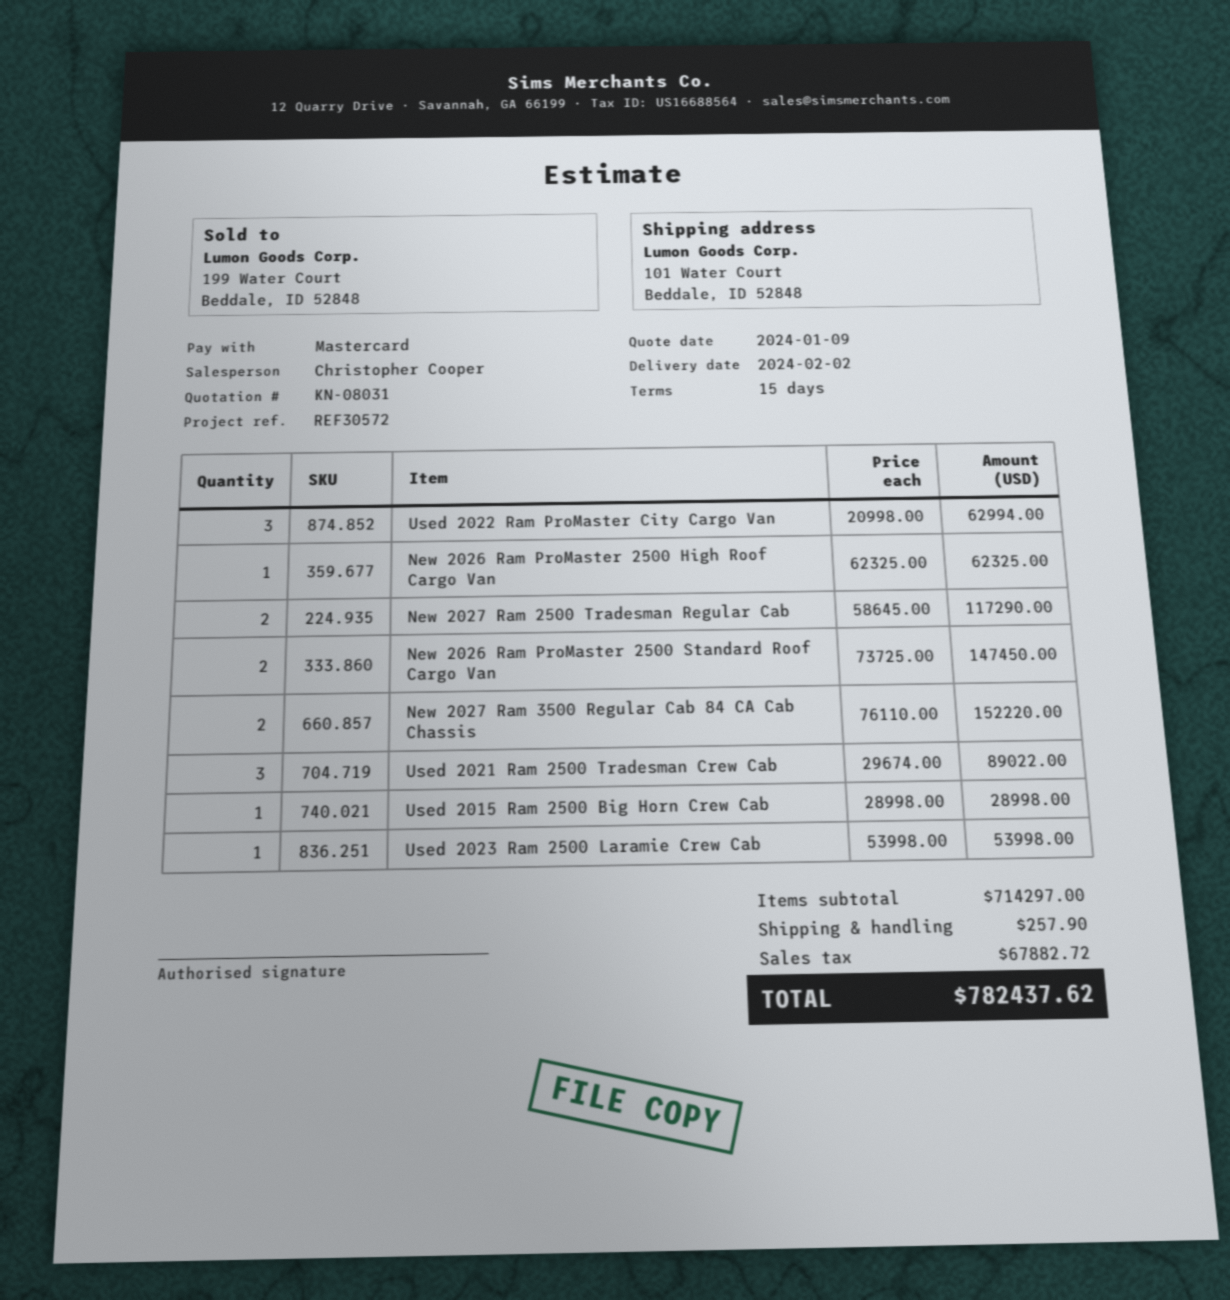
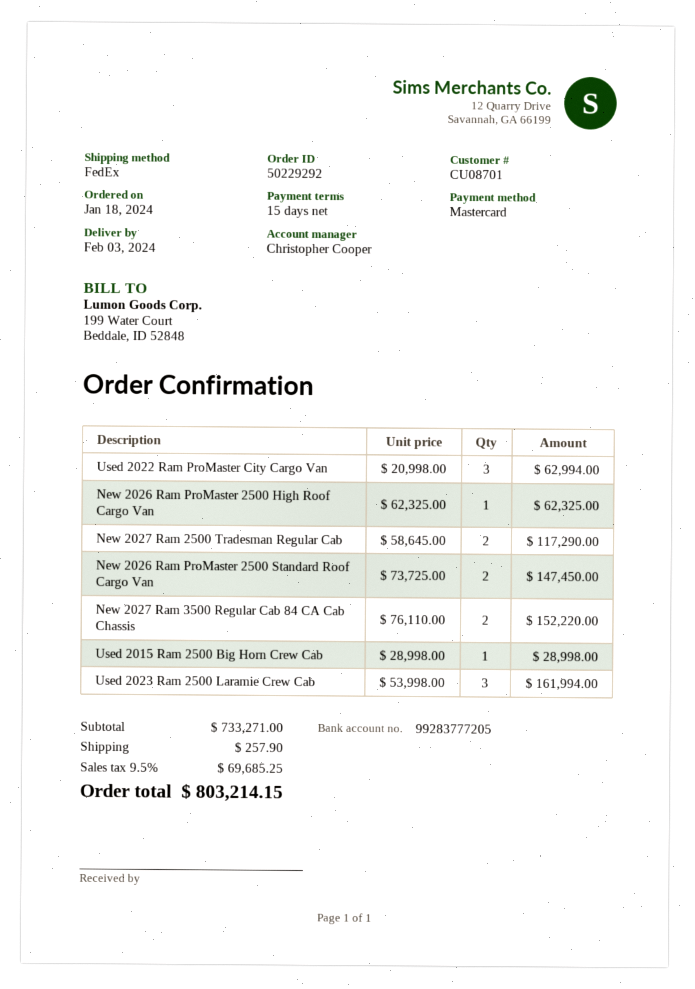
delivery date: 2024-02-02 -> 2024-02-03
Used 2021 Ram 2500 Tradesman Crew Cab: 3 x 29674.00 = 89022.00 -> none
Used 2023 Ram 2500 Laramie Crew Cab: 1 x 53998.00 = 53998.00 -> 3 x 53998.00 = 161994.00
subtotal: 714297.00 -> 733271.00
tax: 67882.72 -> 69685.25
total: 782437.62 -> 803214.15

